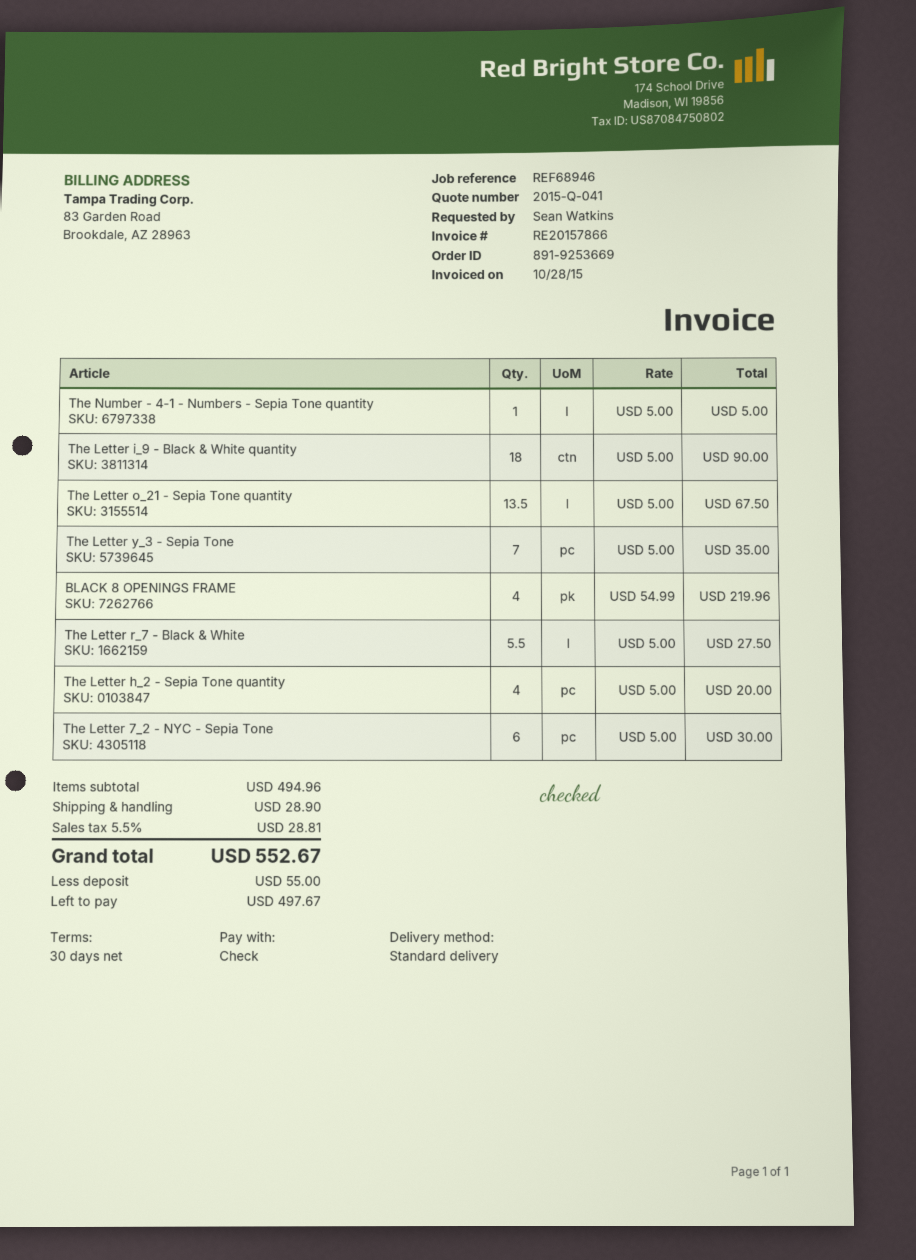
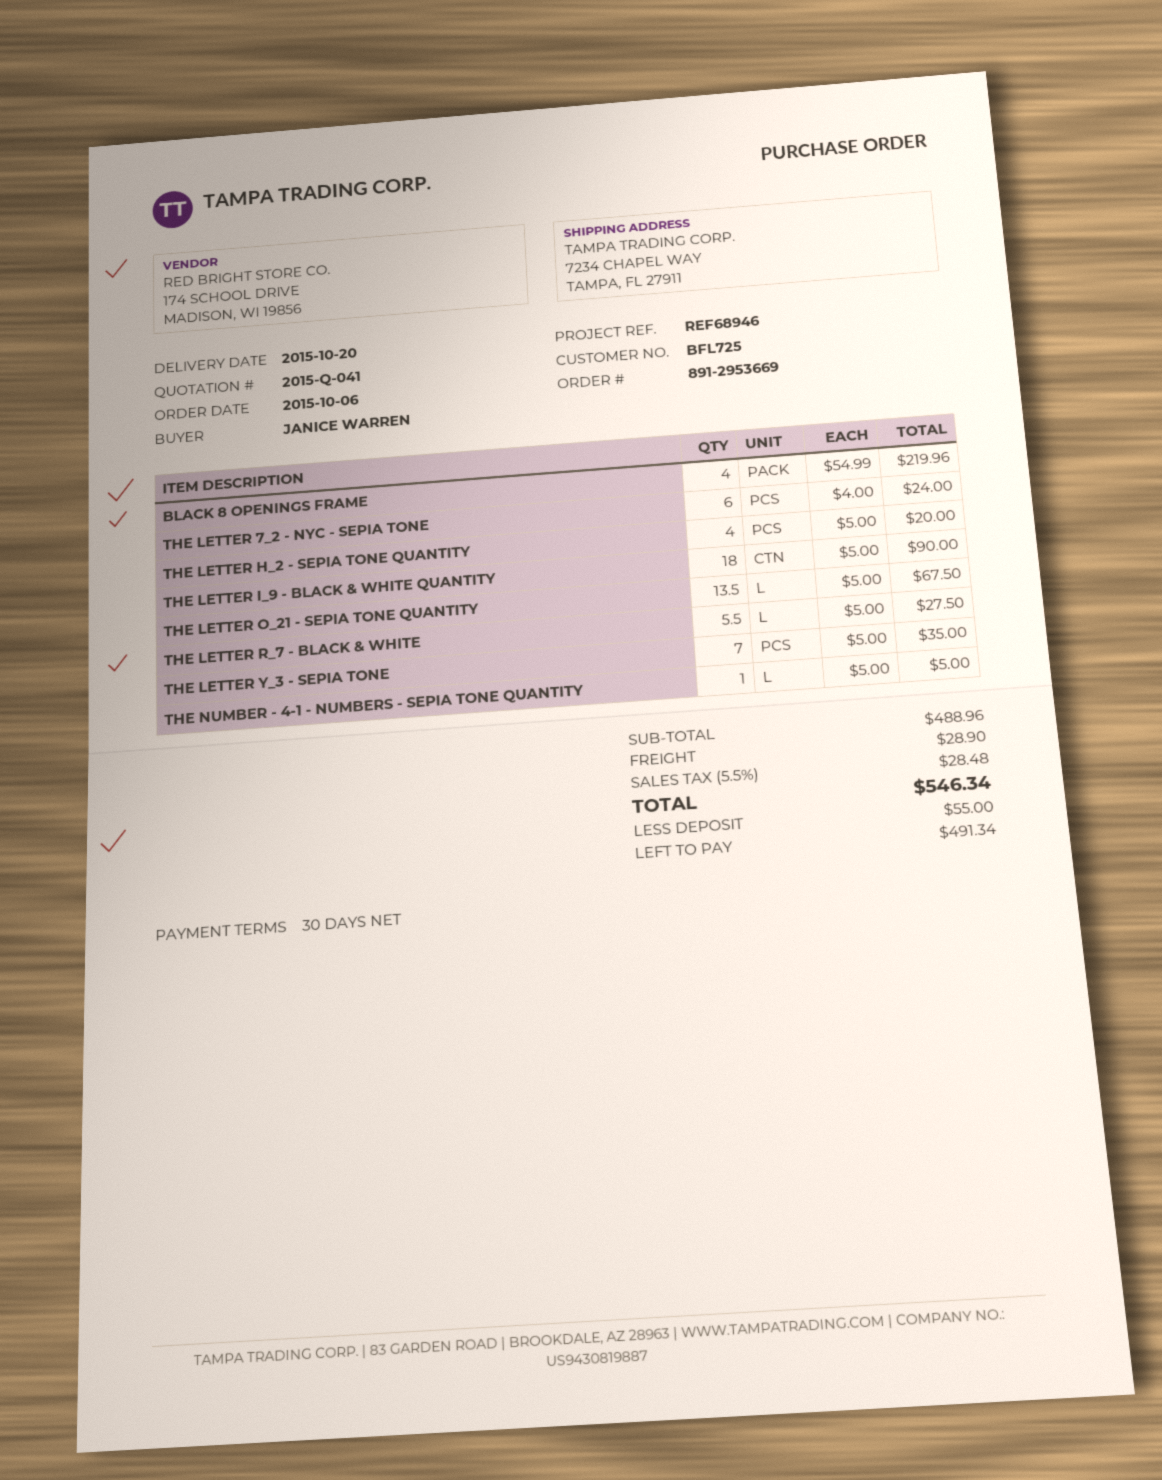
order number: 891-9253669 -> 891-2953669
ordered by: Sean Watkins -> JANICE WARREN
The Letter 7_2 - NYC - Sepia Tone: 6 x 5.00 = 30.00 -> 6 x 4.00 = 24.00
subtotal: 494.96 -> 488.96
tax: 5.5% = 28.81 -> 5.5% = 28.48
total: 552.67 -> 546.34
balance: 497.67 -> 491.34

